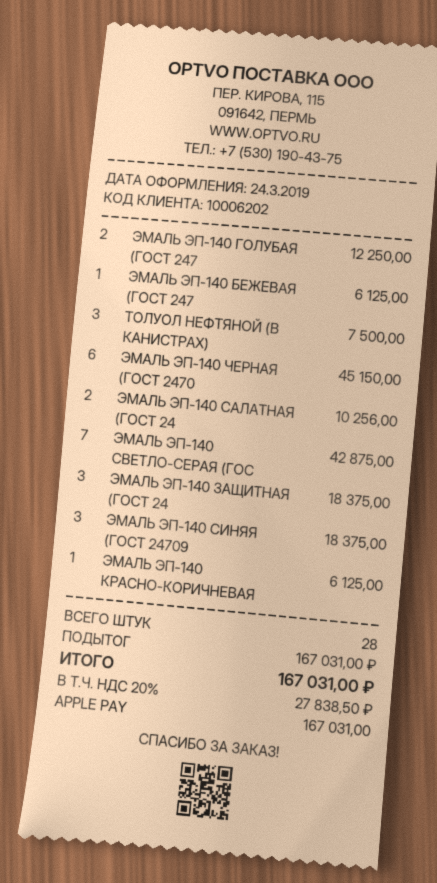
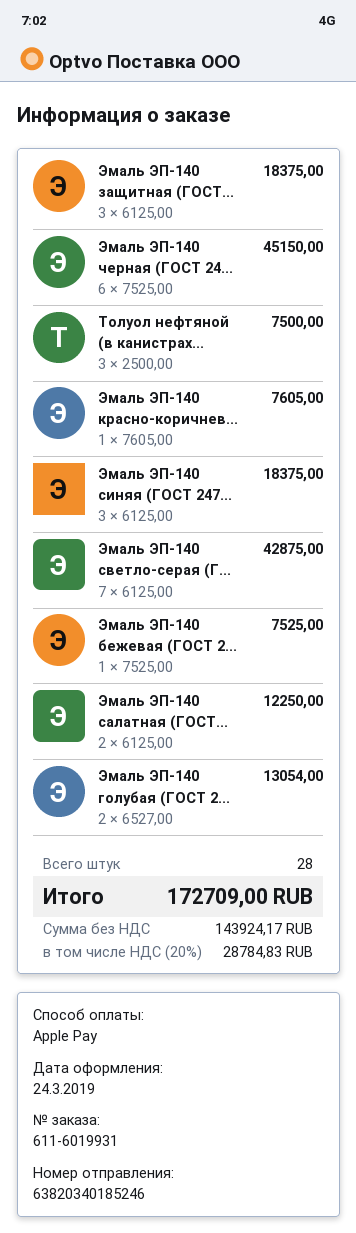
ЭМАЛЬ ЭП-140 ГОЛУБАЯ (ГОСТ 247: 2 for 12250.00 -> 2 for 13054.00
ЭМАЛЬ ЭП-140 БЕЖЕВАЯ (ГОСТ 247: 1 for 6125.00 -> 1 for 7525.00
ЭМАЛЬ ЭП-140 САЛАТНАЯ (ГОСТ 24: 2 for 10256.00 -> 2 for 12250.00
ЭМАЛЬ ЭП-140 КРАСНО-КОРИЧНЕВАЯ: 1 for 6125.00 -> 1 for 7605.00
tax: 20% = 27838.50 -> 20% = 28784.83
total: 167031.00 -> 172709.00

